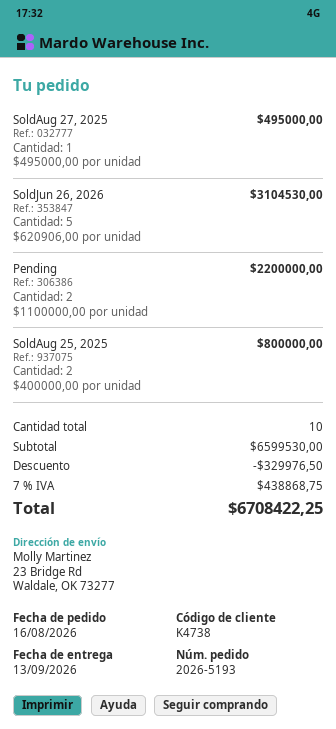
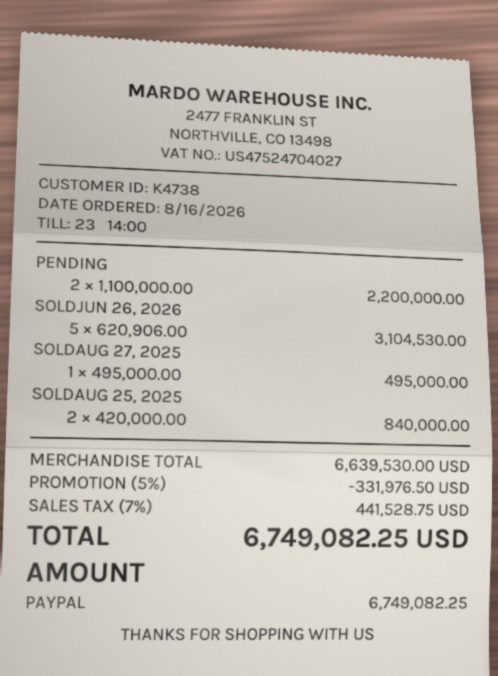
SoldAug 25, 2025: 2 x 400000.00 = 800000.00 -> 2 x 420000.00 = 840000.00
subtotal: 6599530.00 -> 6639530.00
discount: 329976.50 -> 331976.50
tax: 7% = 438868.75 -> 7% = 441528.75
total: 6708422.25 -> 6749082.25

